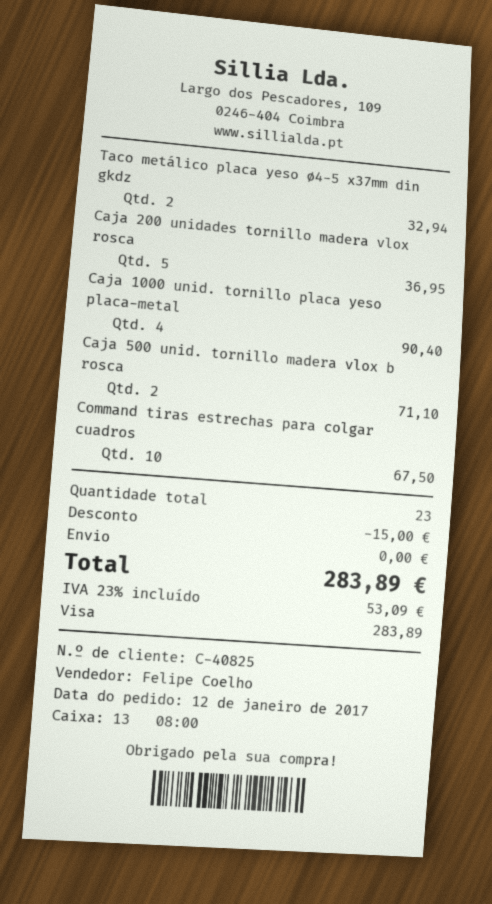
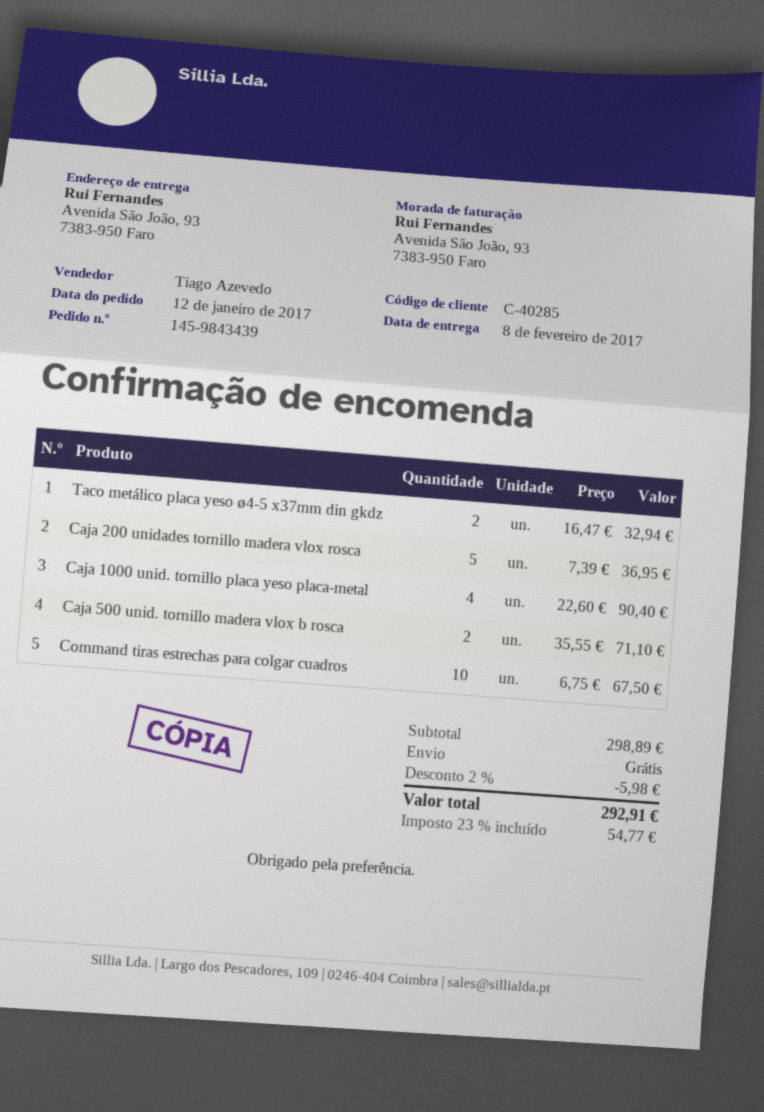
customer number: C-40825 -> C-40285
sales rep: Felipe Coelho -> Tiago Azevedo
discount: 15.00 -> 5.98
tax: 23% = 53.09 -> 23% = 54.77
total: 283.89 -> 292.91

